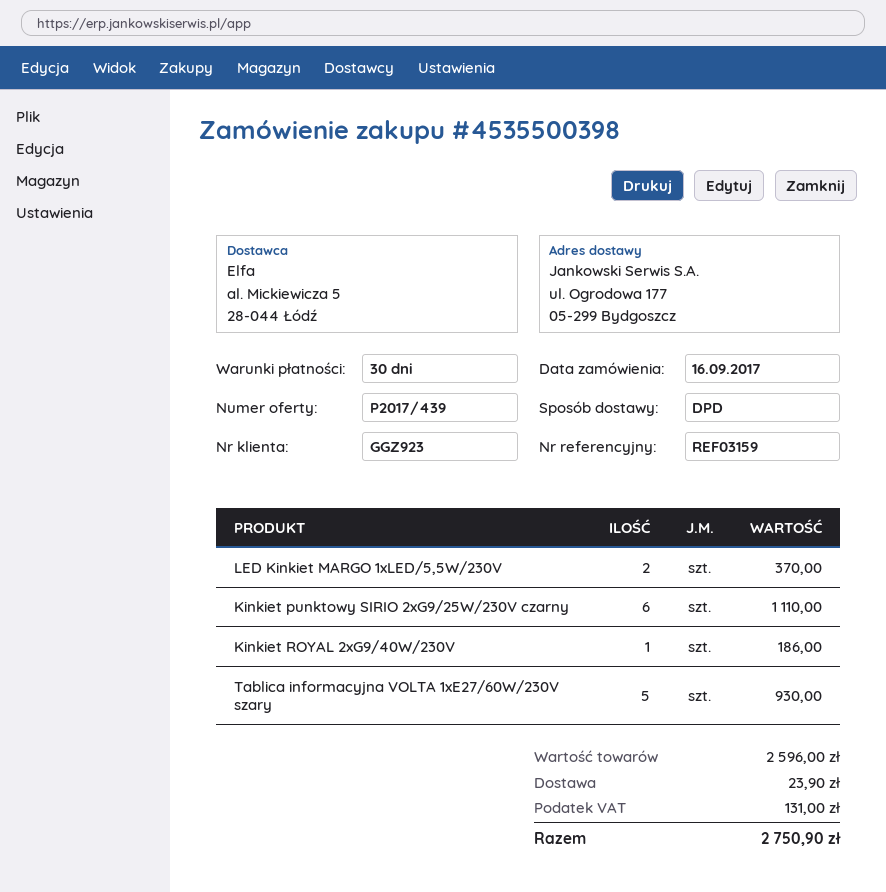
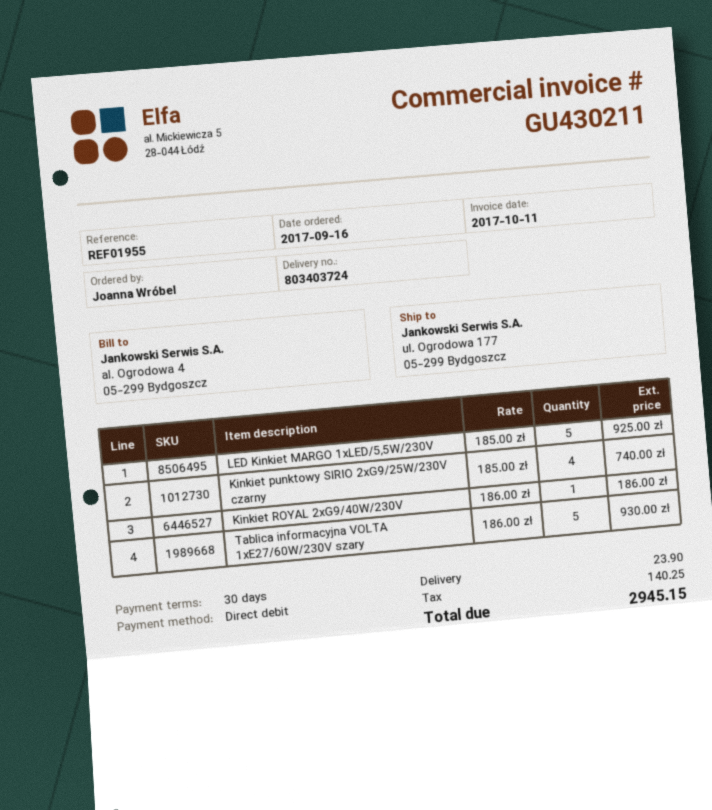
reference: REF03159 -> REF01955
LED Kinkiet MARGO 1xLED/5,5W/230V: 2 for 370.00 -> 5 for 925.00
Kinkiet punktowy SIRIO 2xG9/25W/230V czarny: 6 for 1110.00 -> 4 for 740.00
tax: 131.00 -> 140.25
total: 2750.90 -> 2945.15

